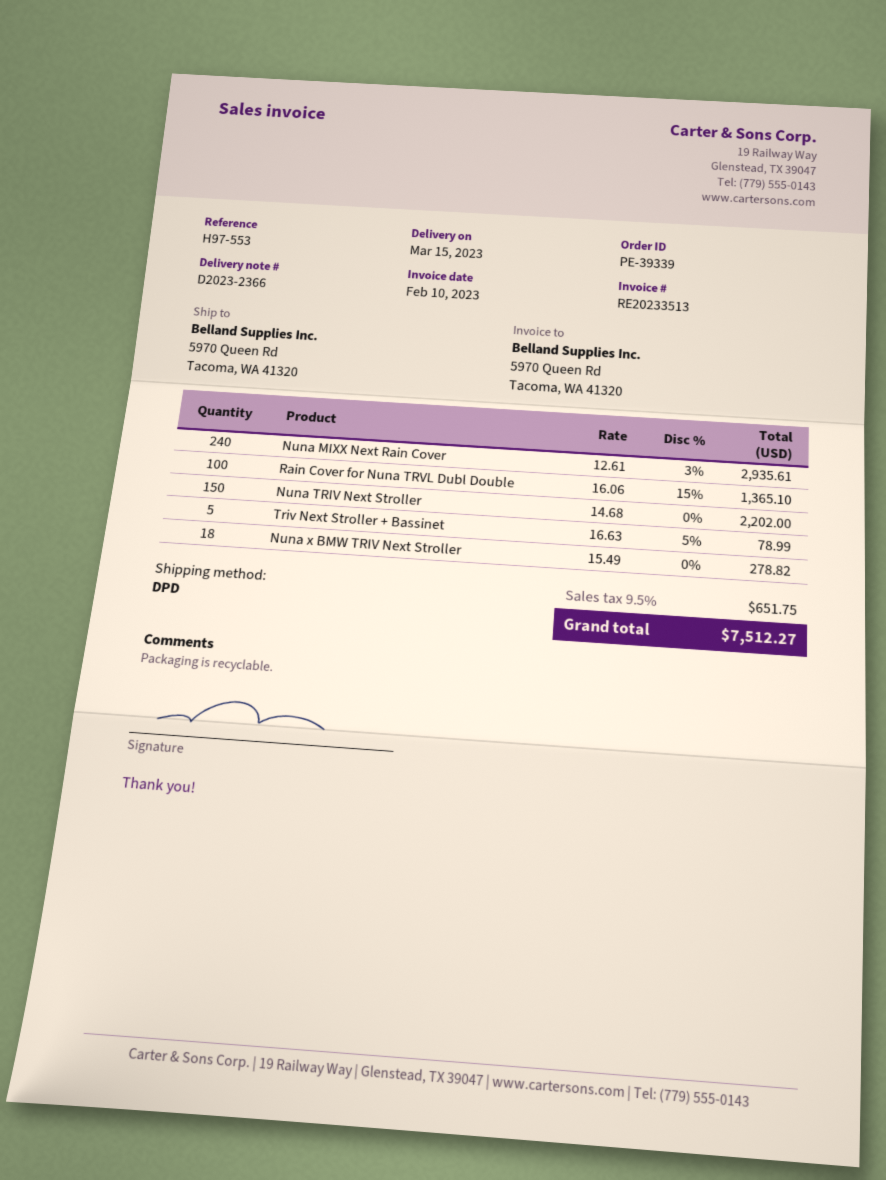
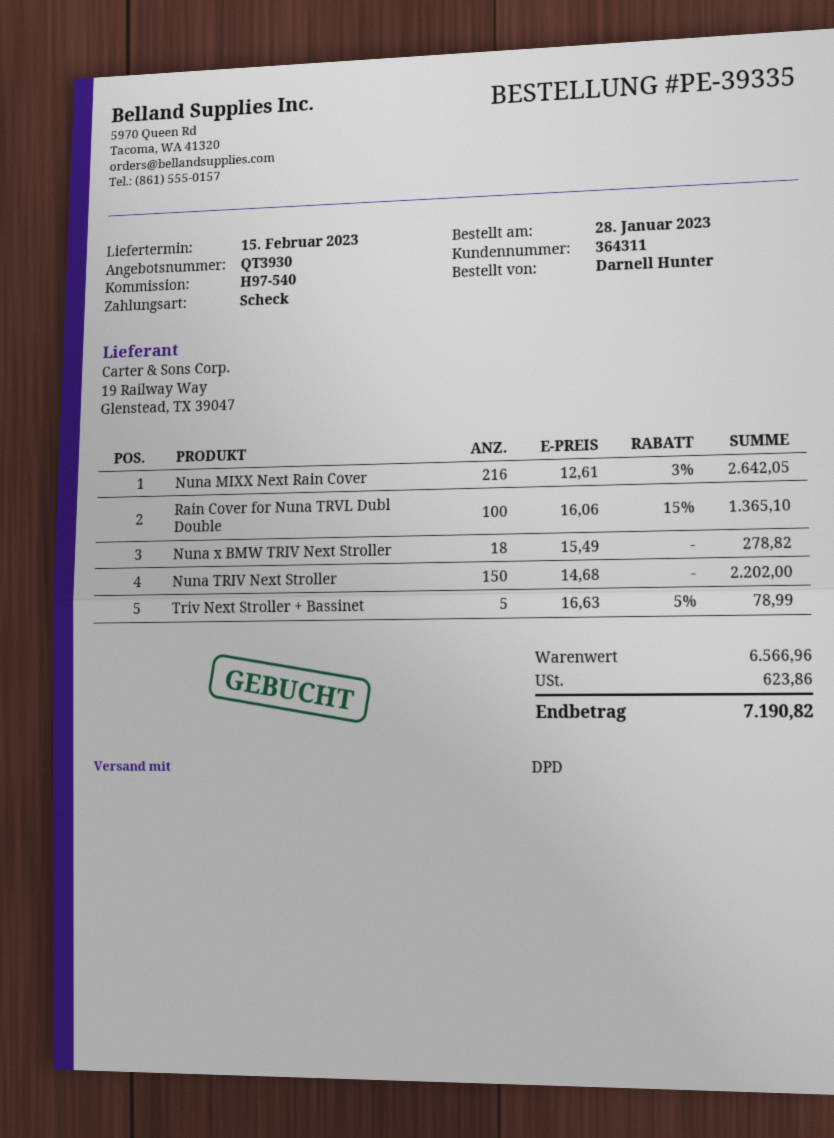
order number: PE-39339 -> PE-39335
delivery date: 2023-03-15 -> 2023-02-15
reference: H97-553 -> H97-540
Nuna MIXX Next Rain Cover: 240 x 12.61 - 3% = 2935.61 -> 216 x 12.61 - 3% = 2642.05
tax: 651.75 -> 623.86
total: 7512.27 -> 7190.82

